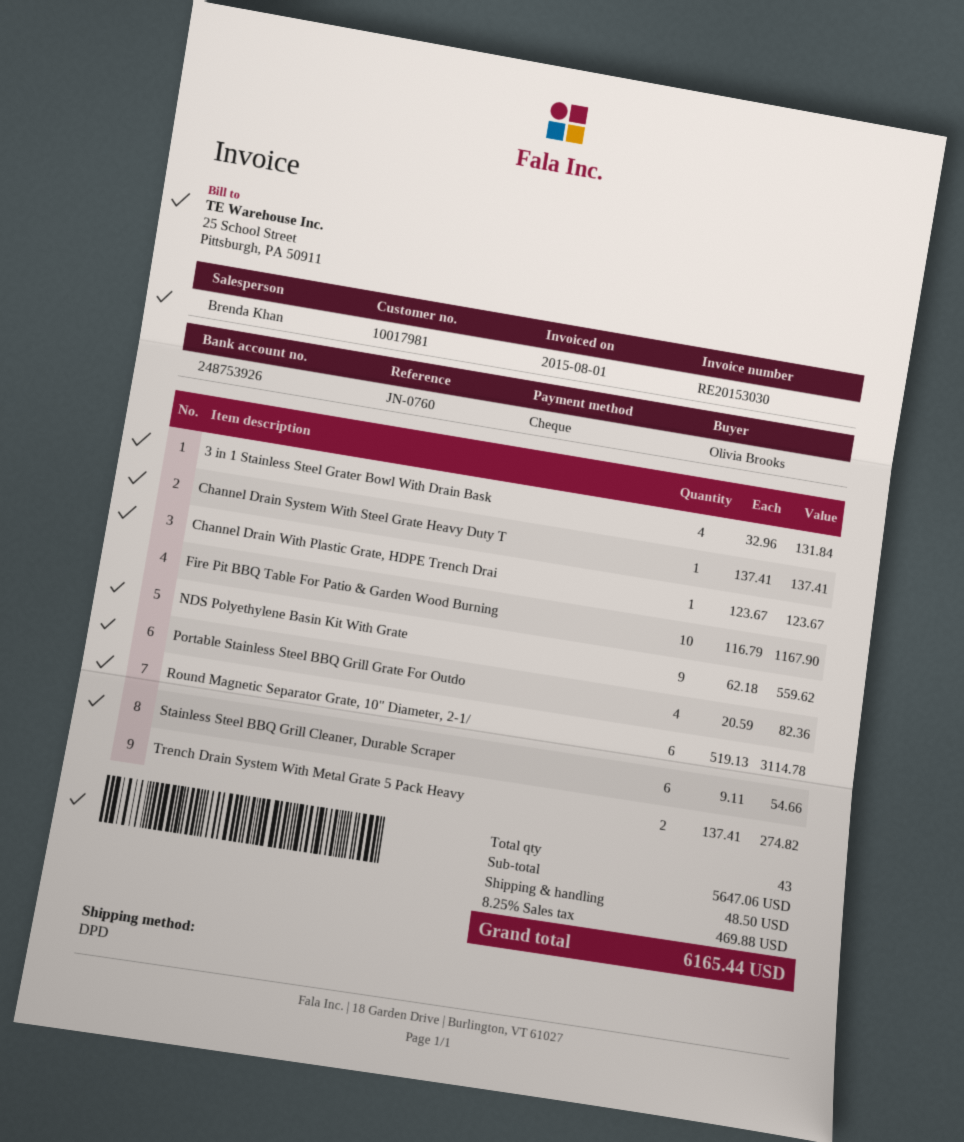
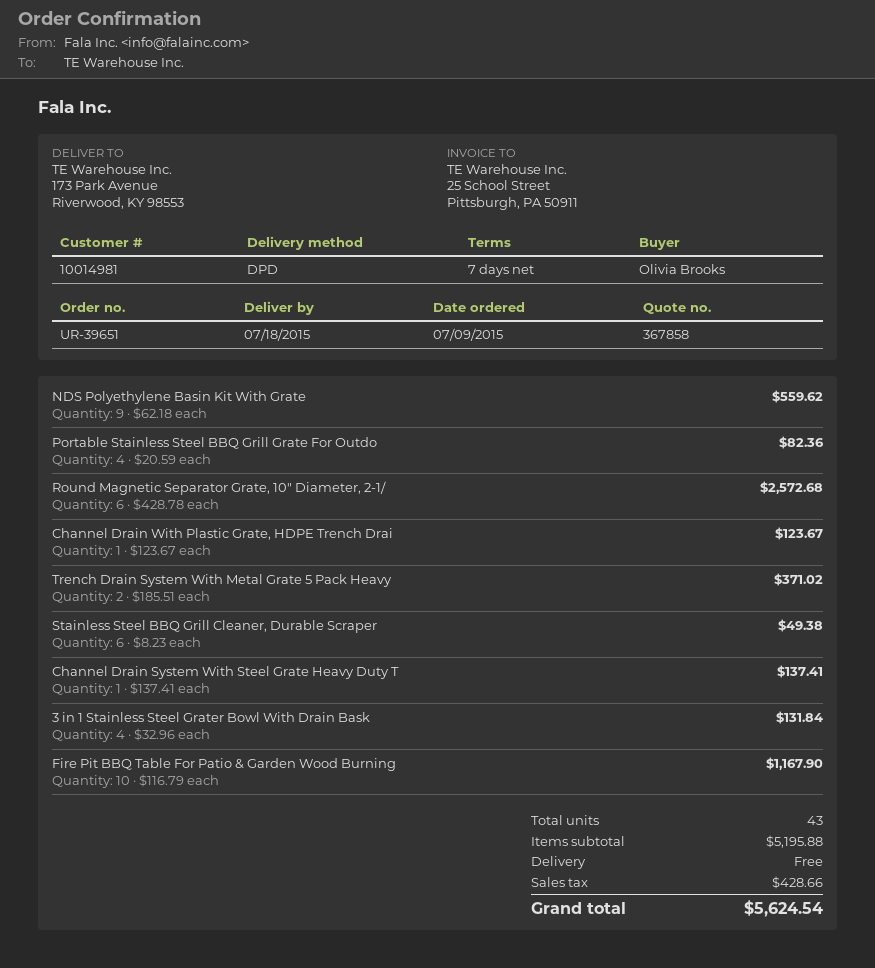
customer number: 10017981 -> 10014981
Round Magnetic Separator Grate, 10" Diameter, 2-1/: 6 x 519.13 = 3114.78 -> 6 x 428.78 = 2572.68
Stainless Steel BBQ Grill Cleaner, Durable Scraper: 6 x 9.11 = 54.66 -> 6 x 8.23 = 49.38
Trench Drain System With Metal Grate 5 Pack Heavy: 2 x 137.41 = 274.82 -> 2 x 185.51 = 371.02
subtotal: 5647.06 -> 5195.88
shipping: 48.50 -> 0.00
tax: 469.88 -> 428.66
total: 6165.44 -> 5624.54

